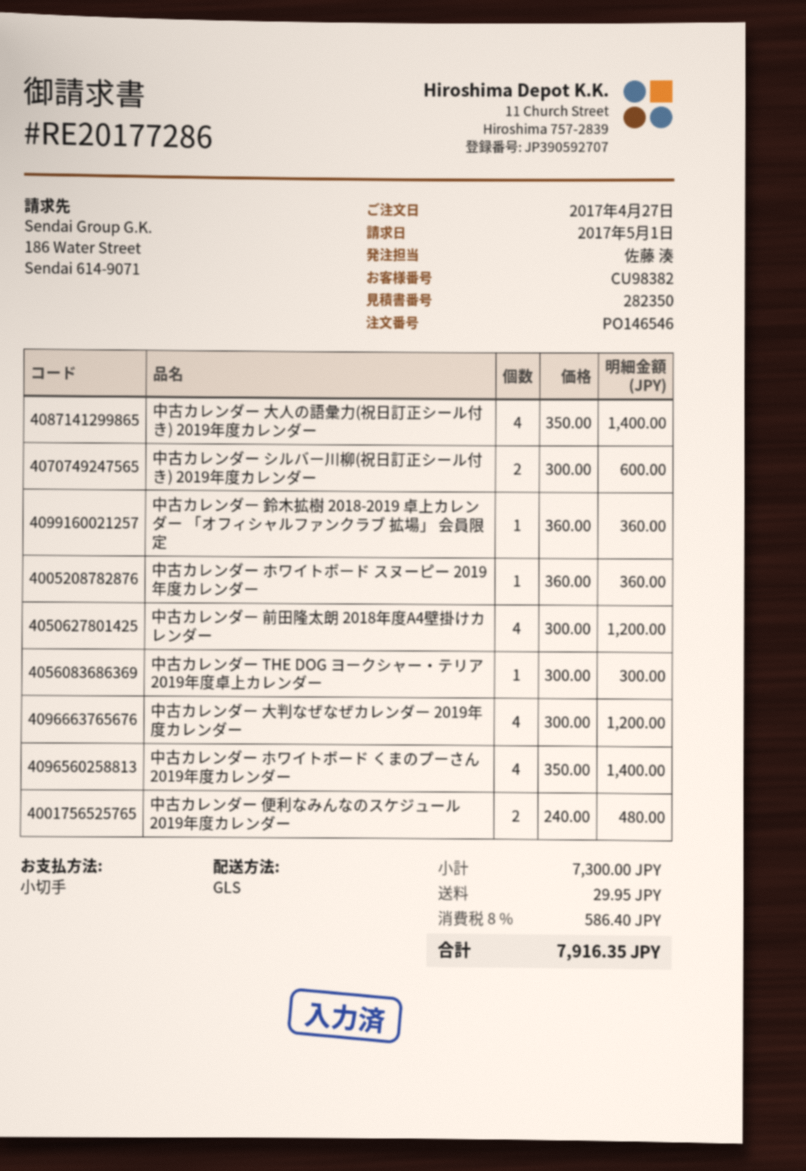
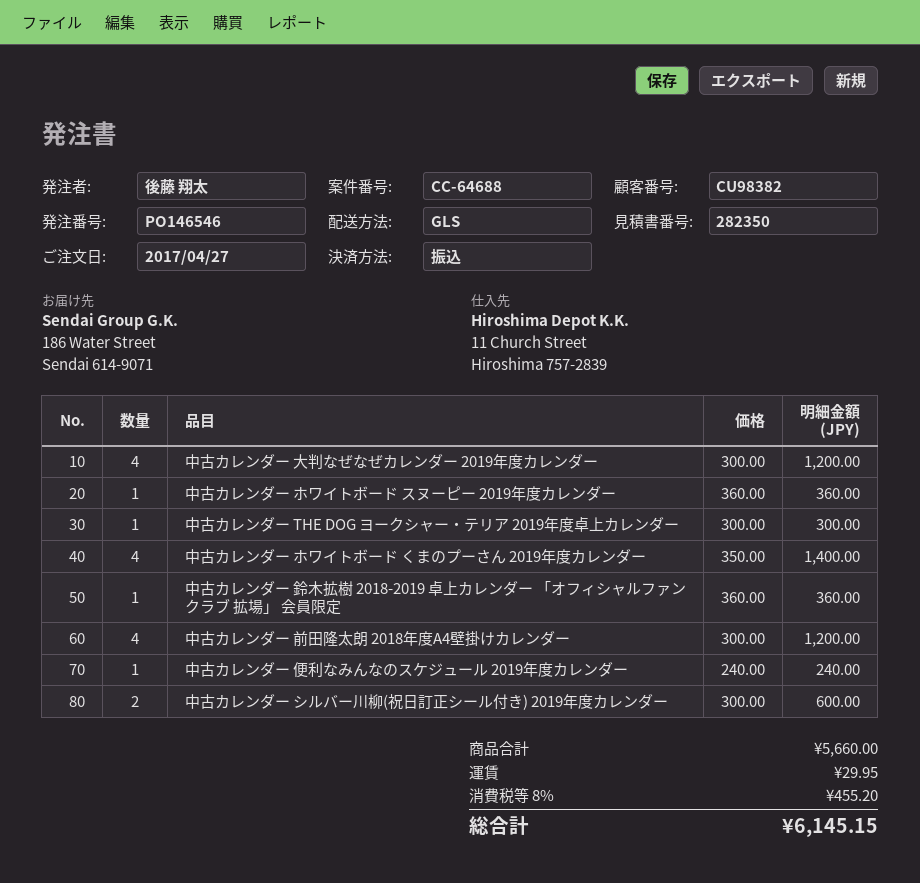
ordered by: 佐藤 湊 -> 後藤 翔太
payment method: cheque -> bank transfer
中古カレンダー 大人の語彙力(祝日訂正シール付き) 2019年度カレンダー: 4 x 350.00 = 1400.00 -> none
中古カレンダー 便利なみんなのスケジュール 2019年度カレンダー: 2 x 240.00 = 480.00 -> 1 x 240.00 = 240.00
subtotal: 7300.00 -> 5660.00
tax: 8% = 586.40 -> 8% = 455.20
total: 7916.35 -> 6145.15

